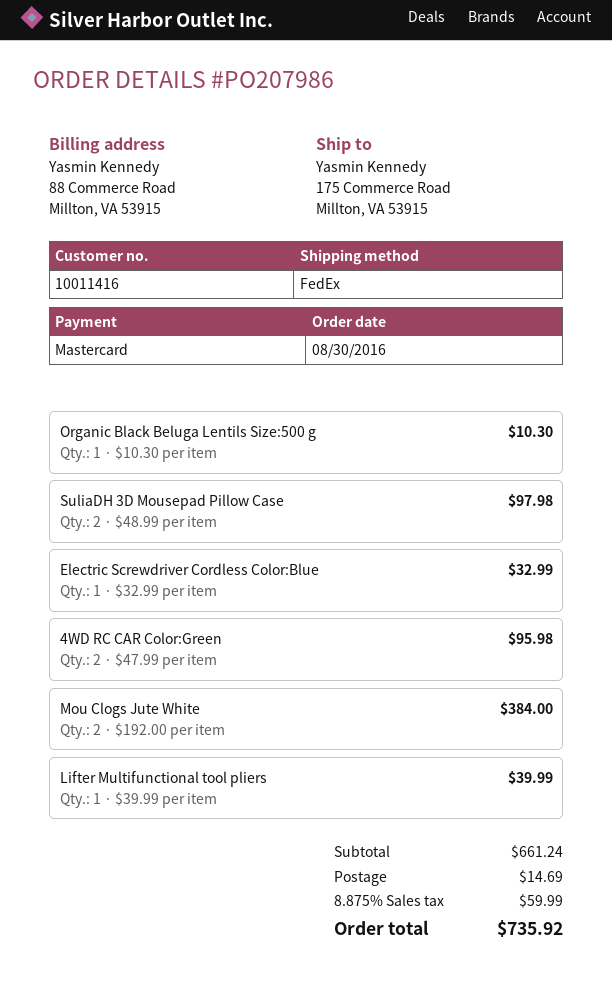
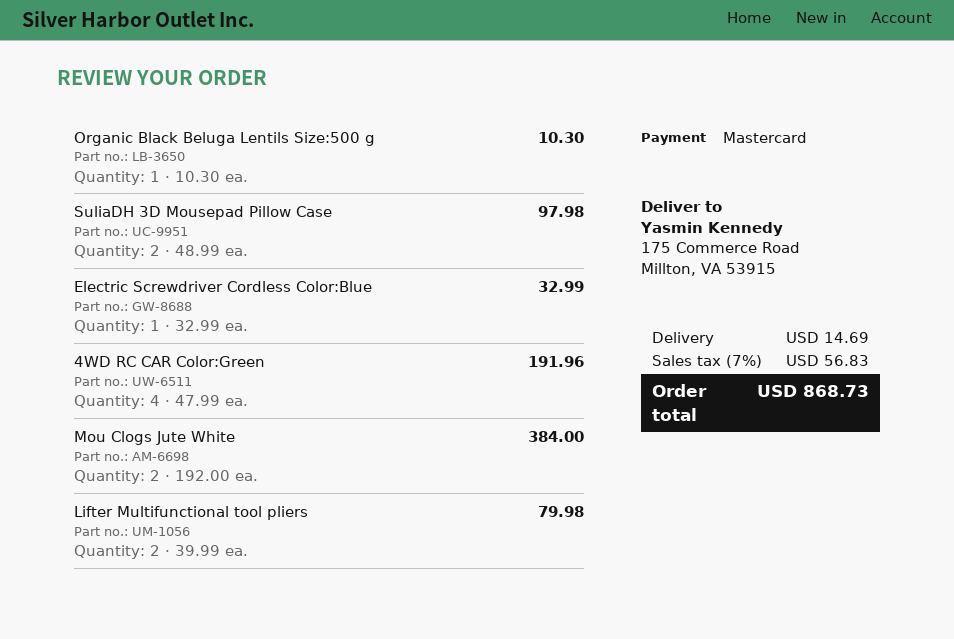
4WD RC CAR Color:Green: 2 x 47.99 = 95.98 -> 4 x 47.99 = 191.96
Lifter Multifunctional tool pliers: 1 x 39.99 = 39.99 -> 2 x 39.99 = 79.98
tax: 8.875% = 59.99 -> 7% = 56.83
total: 735.92 -> 868.73

